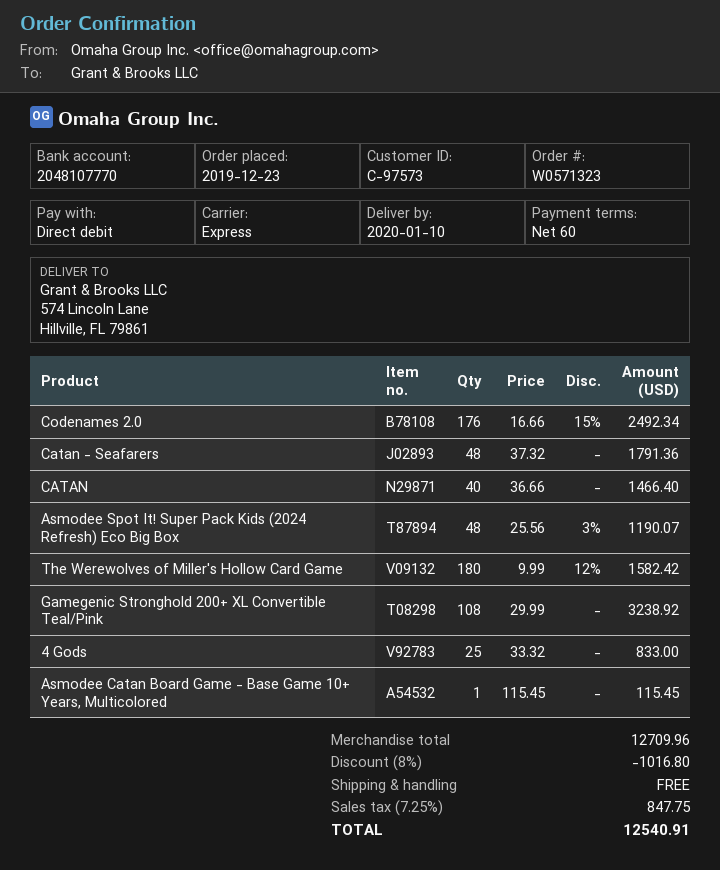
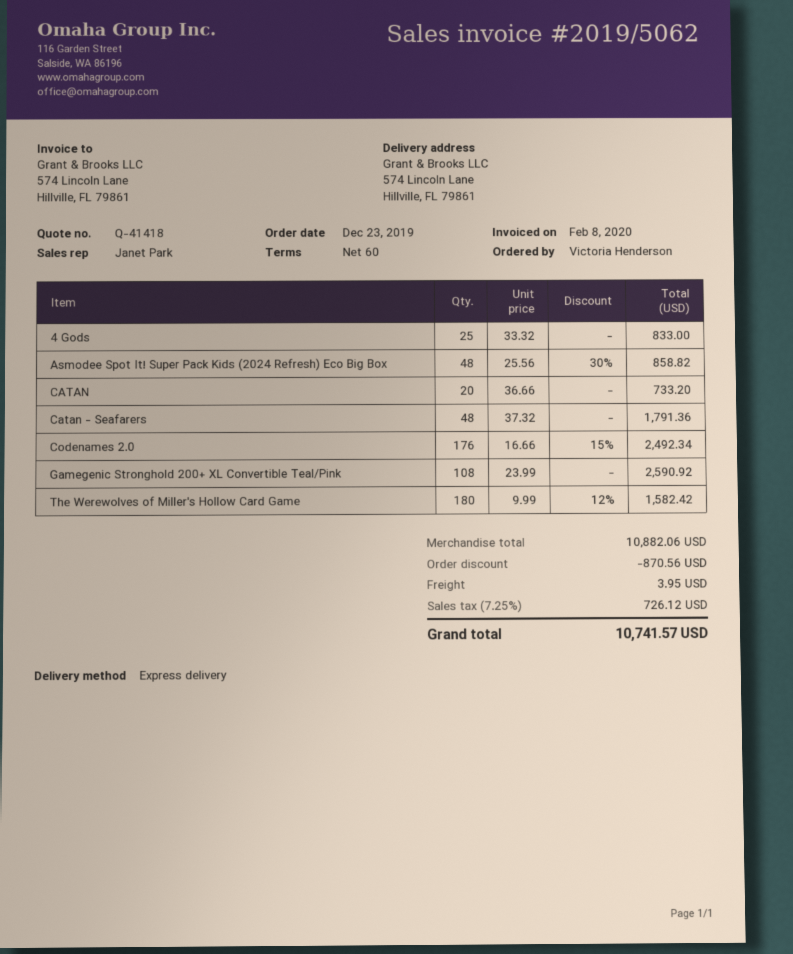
CATAN: 40 x 36.66 = 1466.40 -> 20 x 36.66 = 733.20
Asmodee Spot It! Super Pack Kids (2024 Refresh) Eco Big Box: 48 x 25.56 - 3% = 1190.07 -> 48 x 25.56 - 30% = 858.82
Gamegenic Stronghold 200+ XL Convertible Teal/Pink: 108 x 29.99 = 3238.92 -> 108 x 23.99 = 2590.92
Asmodee Catan Board Game - Base Game 10+ Years, Multicolored: 1 x 115.45 = 115.45 -> none
subtotal: 12709.96 -> 10882.06
discount: 1016.80 -> 870.56
shipping: 0.00 -> 3.95
tax: 7.25% = 847.75 -> 7.25% = 726.12
total: 12540.91 -> 10741.57

